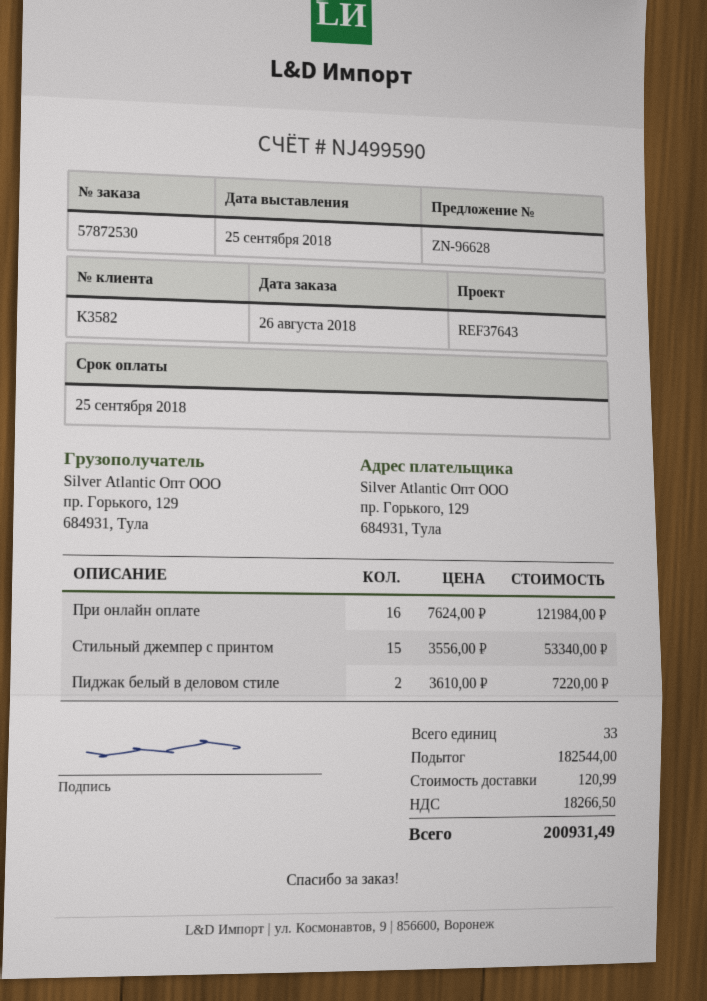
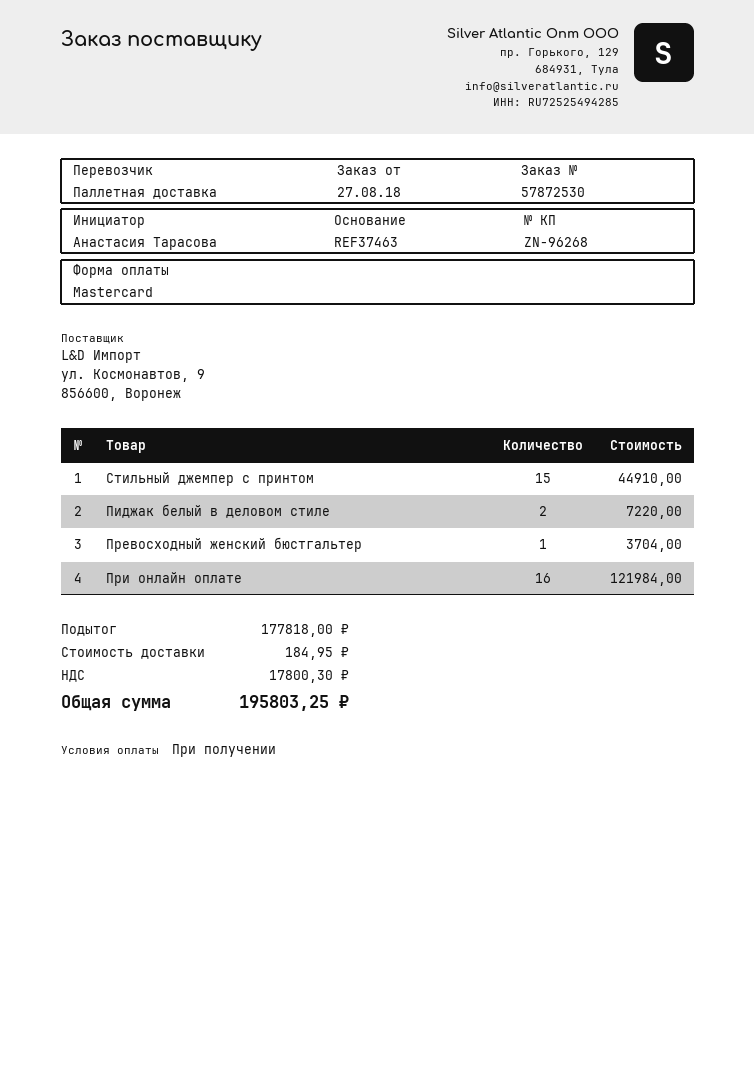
quote number: ZN-96628 -> ZN-96268
order date: 2018-08-26 -> 2018-08-27
reference: REF37643 -> REF37463
Стильный джемпер с принтом: 15 for 53340.00 -> 15 for 44910.00
Превосходный женский бюстгальтер: none -> 1 for 3704.00
subtotal: 182544.00 -> 177818.00
shipping: 120.99 -> 184.95
tax: 18266.50 -> 17800.30
total: 200931.49 -> 195803.25

